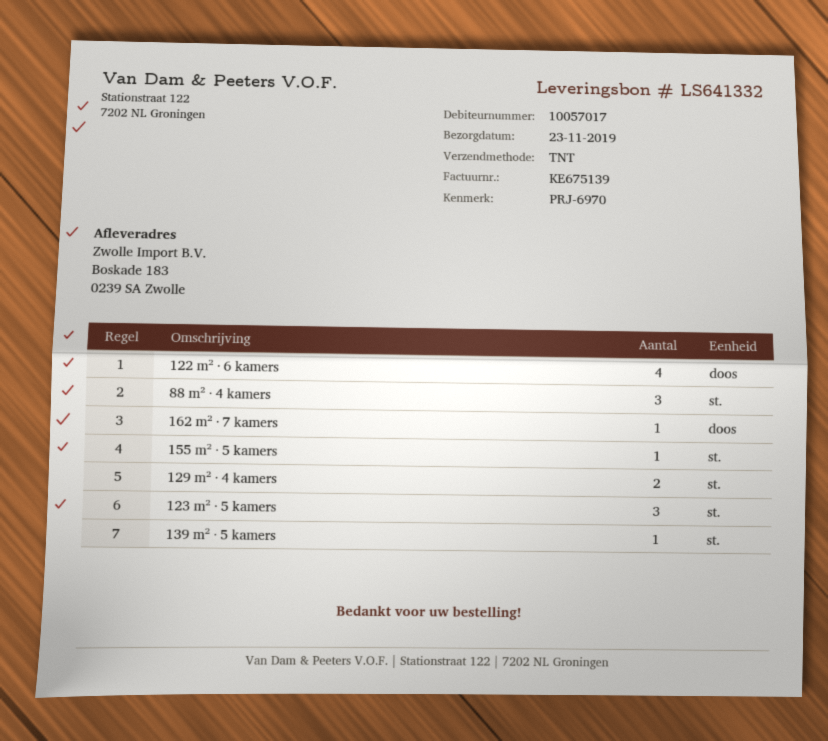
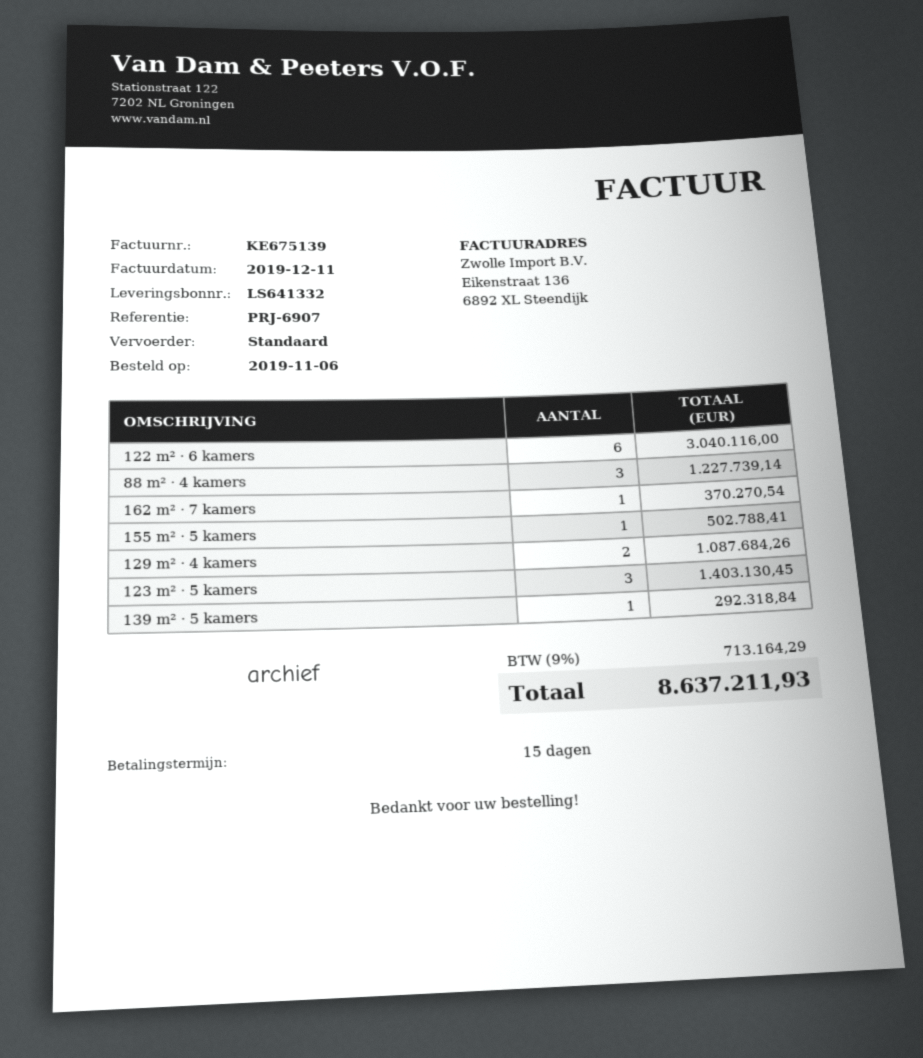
reference: PRJ-6970 -> PRJ-6907
shipping method: TNT -> standard
122 m² · 6 kamers: 4 -> 6

